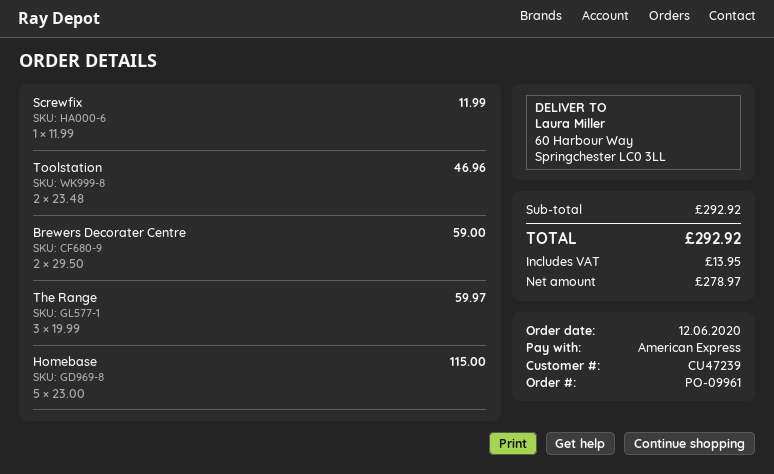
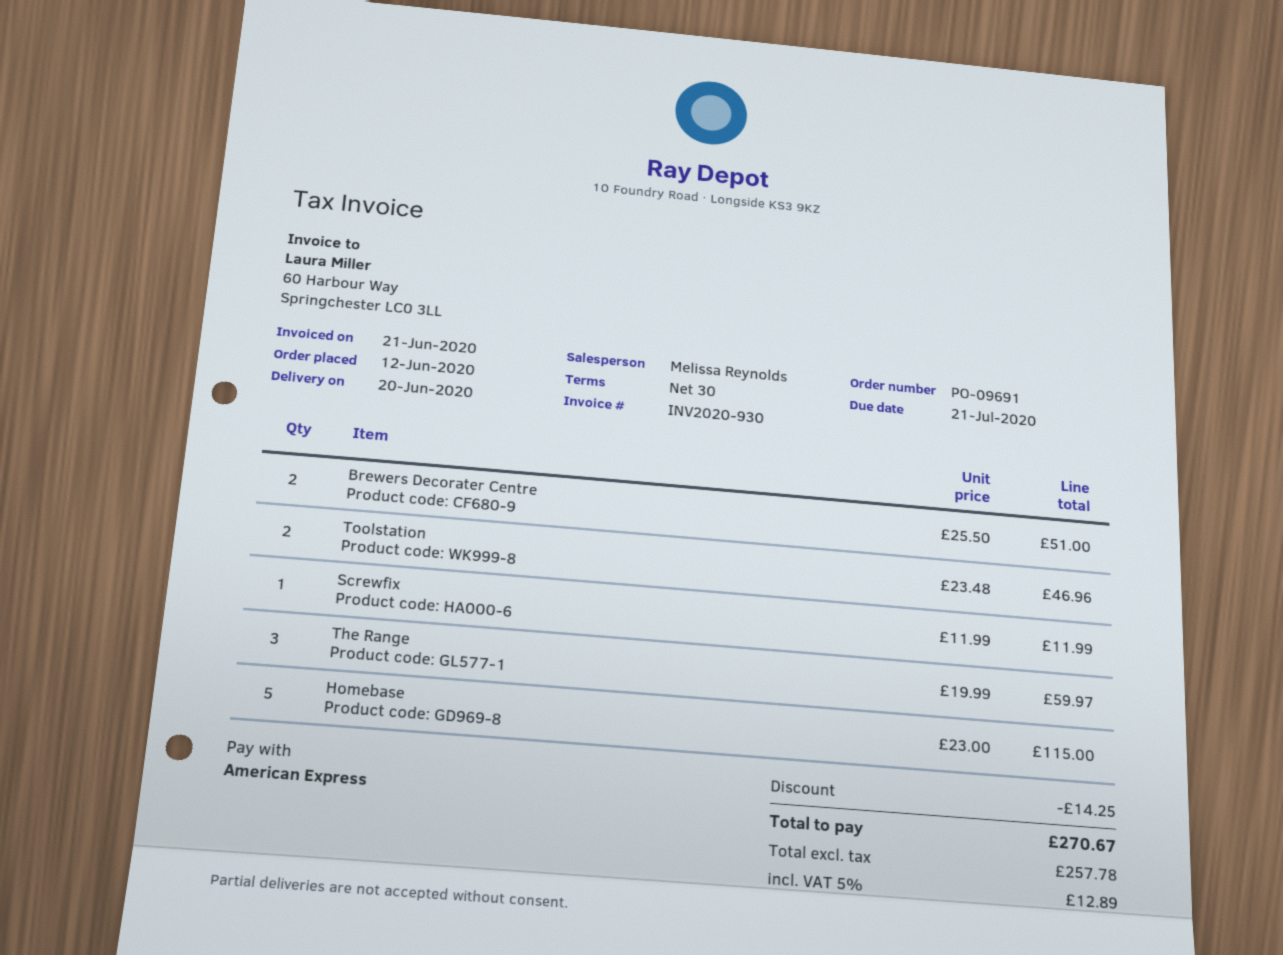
order number: PO-09961 -> PO-09691
Brewers Decorater Centre: 2 x 29.50 = 59.00 -> 2 x 25.50 = 51.00
discount: none -> 14.25
net: 278.97 -> 257.78
tax: 13.95 -> 12.89
total: 292.92 -> 270.67

